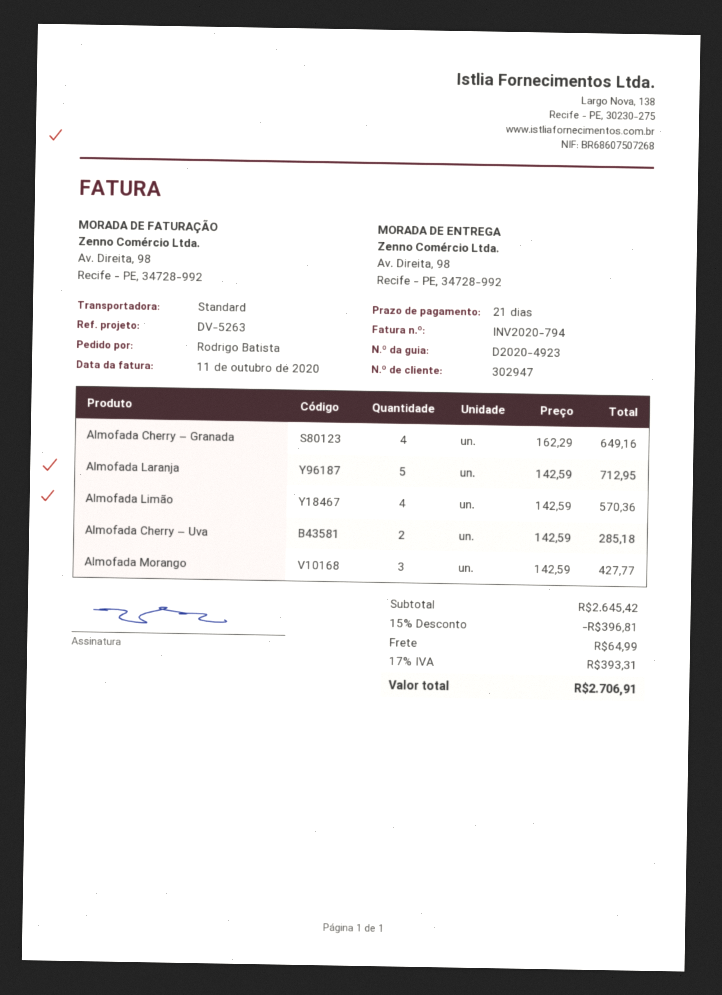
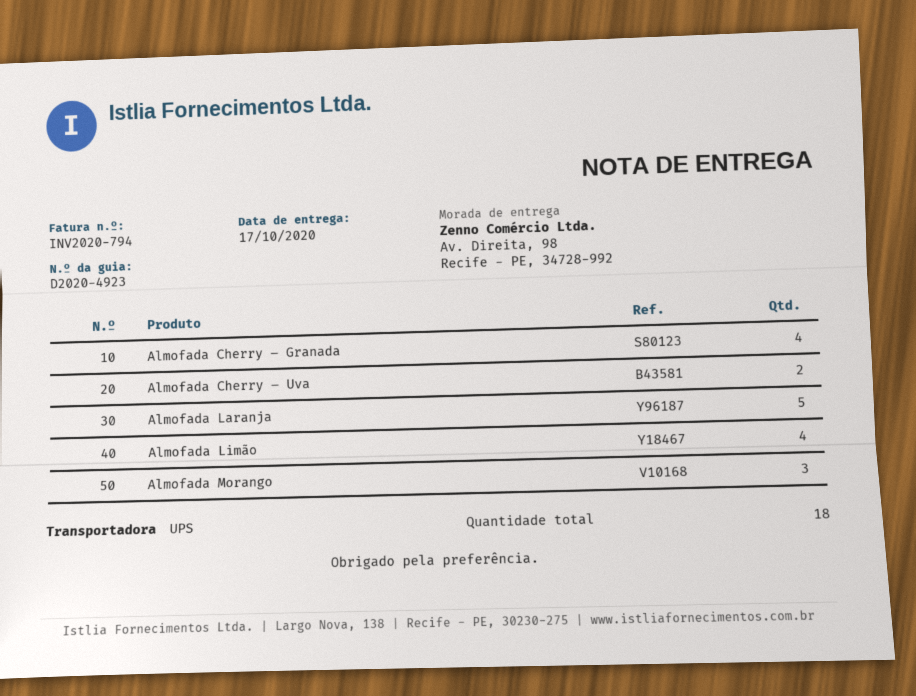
shipping method: standard -> UPS

